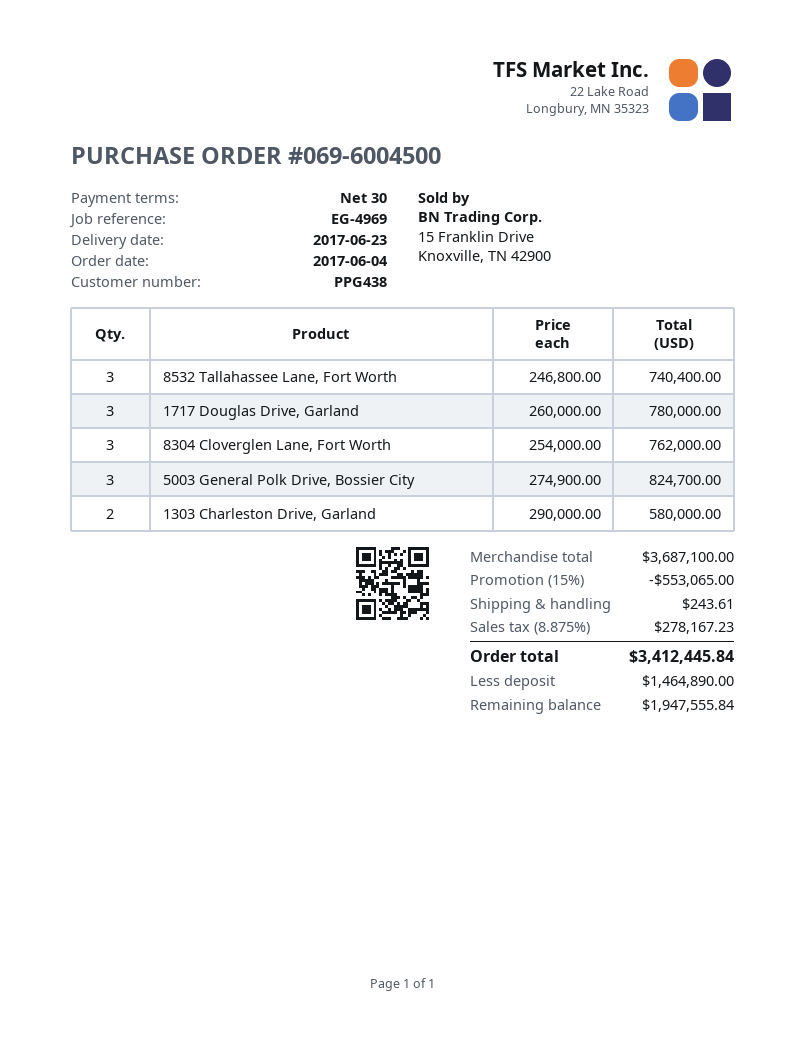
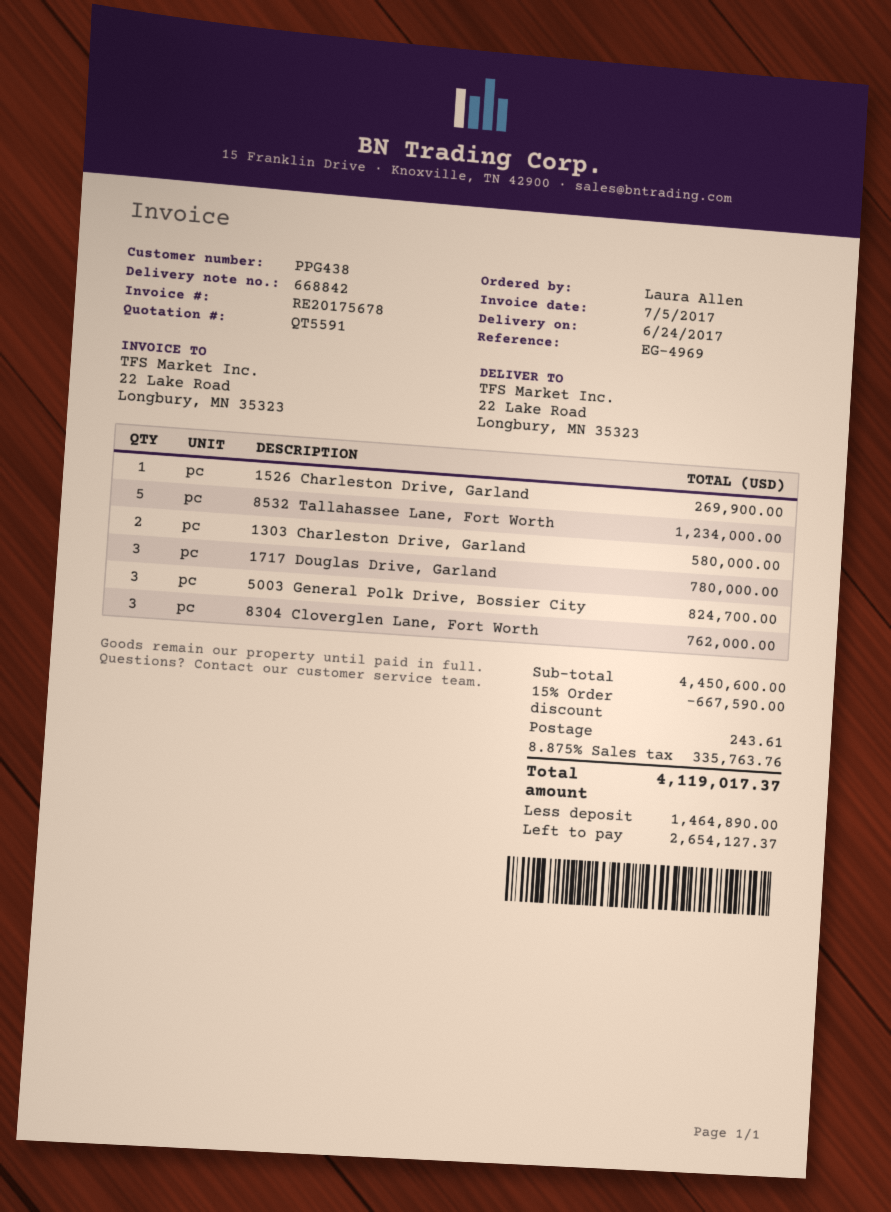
delivery date: 2017-06-23 -> 2017-06-24
8532 Tallahassee Lane, Fort Worth: 3 for 740400.00 -> 5 for 1234000.00
1526 Charleston Drive, Garland: none -> 1 for 269900.00
subtotal: 3687100.00 -> 4450600.00
discount: 15% = 553065.00 -> 15% = 667590.00
tax: 8.875% = 278167.23 -> 8.875% = 335763.76
total: 3412445.84 -> 4119017.37
balance: 1947555.84 -> 2654127.37

